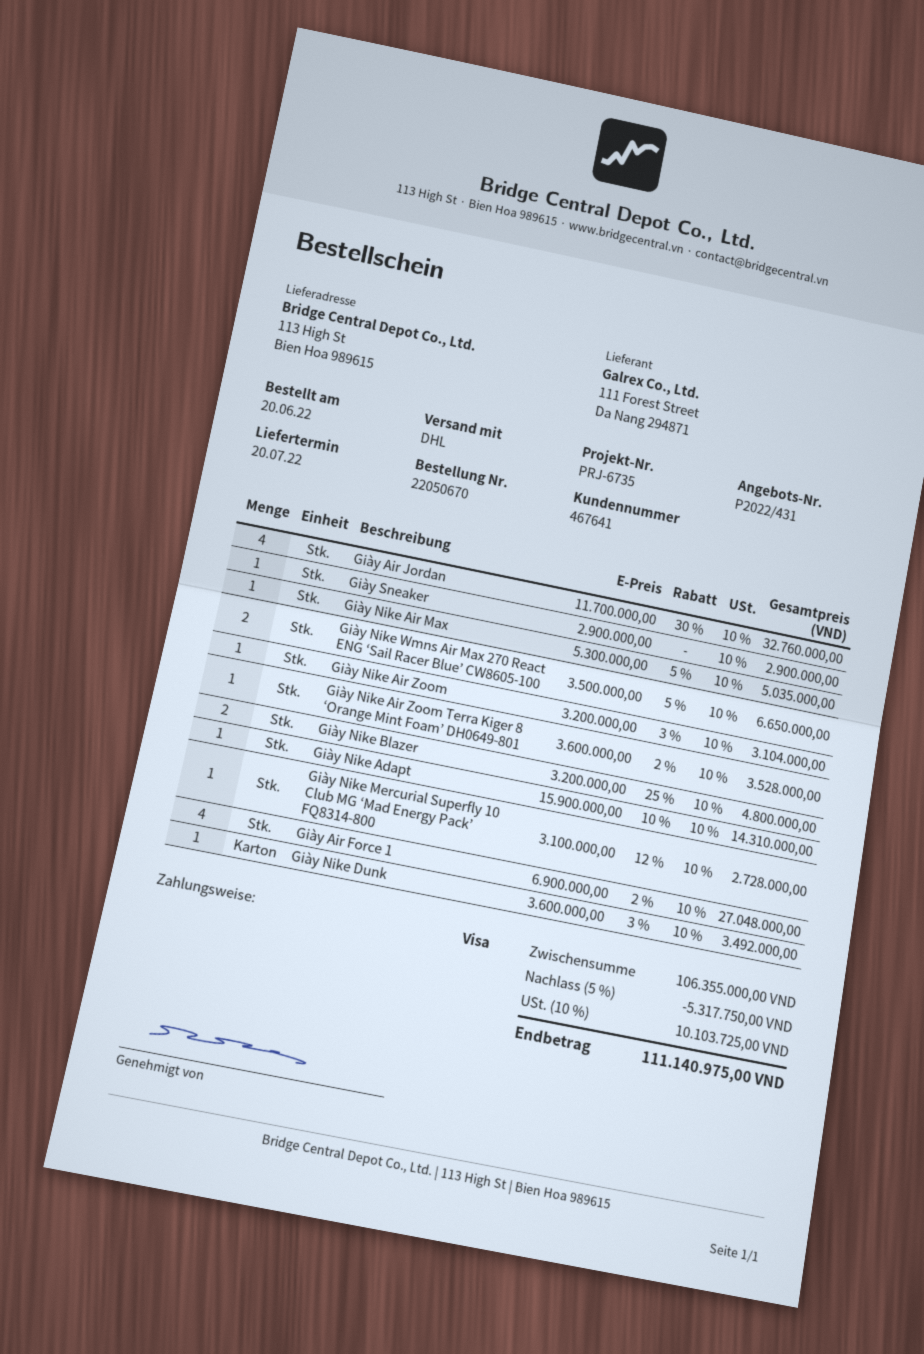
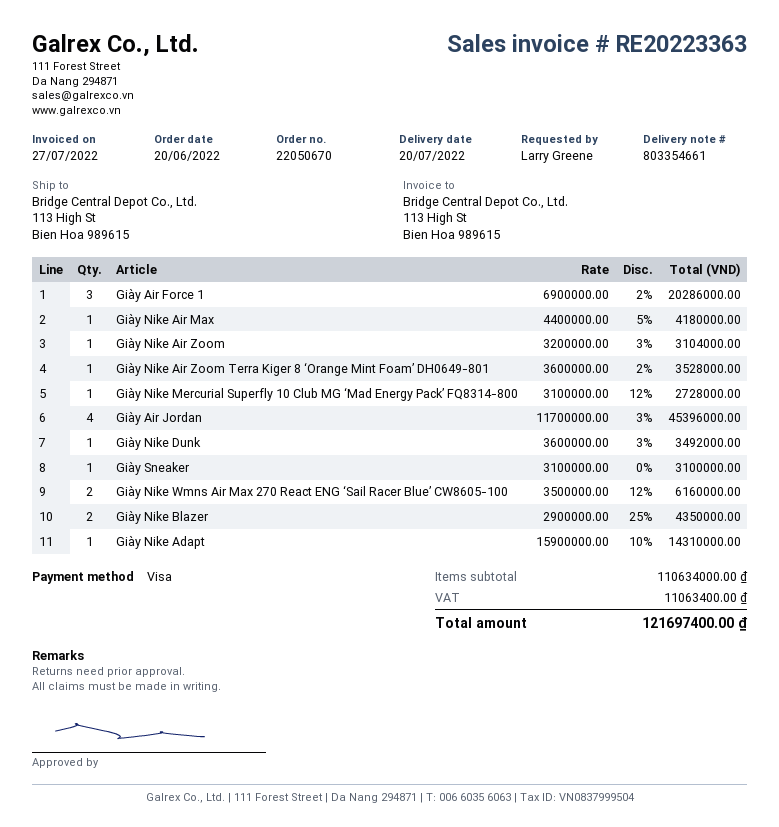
Giày Air Jordan: 4 x 11700000.00 - 30% = 32760000.00 -> 4 x 11700000.00 - 3% = 45396000.00
Giày Sneaker: 1 x 2900000.00 = 2900000.00 -> 1 x 3100000.00 = 3100000.00
Giày Nike Air Max: 1 x 5300000.00 - 5% = 5035000.00 -> 1 x 4400000.00 - 5% = 4180000.00
Giày Nike Wmns Air Max 270 React ENG ‘Sail Racer Blue’ CW8605-100: 2 x 3500000.00 - 5% = 6650000.00 -> 2 x 3500000.00 - 12% = 6160000.00
Giày Nike Blazer: 2 x 3200000.00 - 25% = 4800000.00 -> 2 x 2900000.00 - 25% = 4350000.00
Giày Air Force 1: 4 x 6900000.00 - 2% = 27048000.00 -> 3 x 6900000.00 - 2% = 20286000.00
subtotal: 106355000.00 -> 110634000.00
discount: 5% = 5317750.00 -> none
tax: 10103725.00 -> 11063400.00
total: 111140975.00 -> 121697400.00

